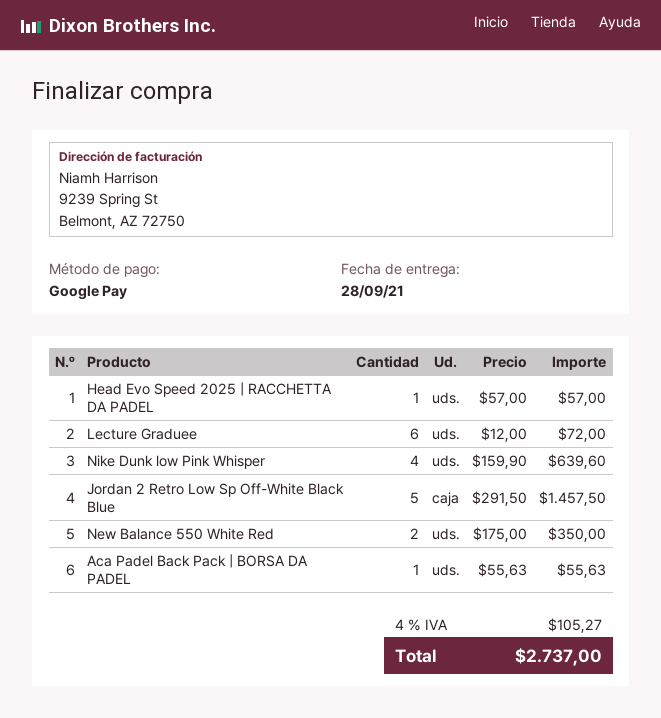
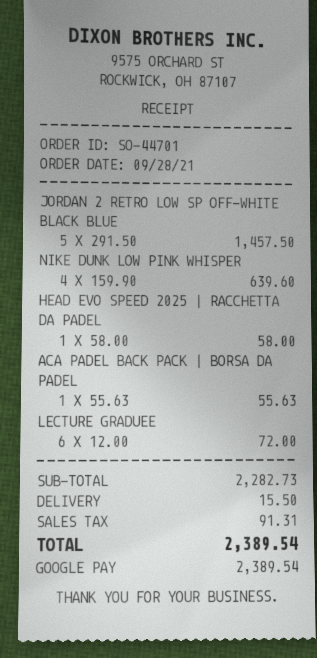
Head Evo Speed 2025 | RACCHETTA DA PADEL: 1 x 57.00 = 57.00 -> 1 x 58.00 = 58.00
New Balance 550 White Red: 2 x 175.00 = 350.00 -> none
shipping: none -> 15.50
tax: 105.27 -> 91.31
total: 2737.00 -> 2389.54

